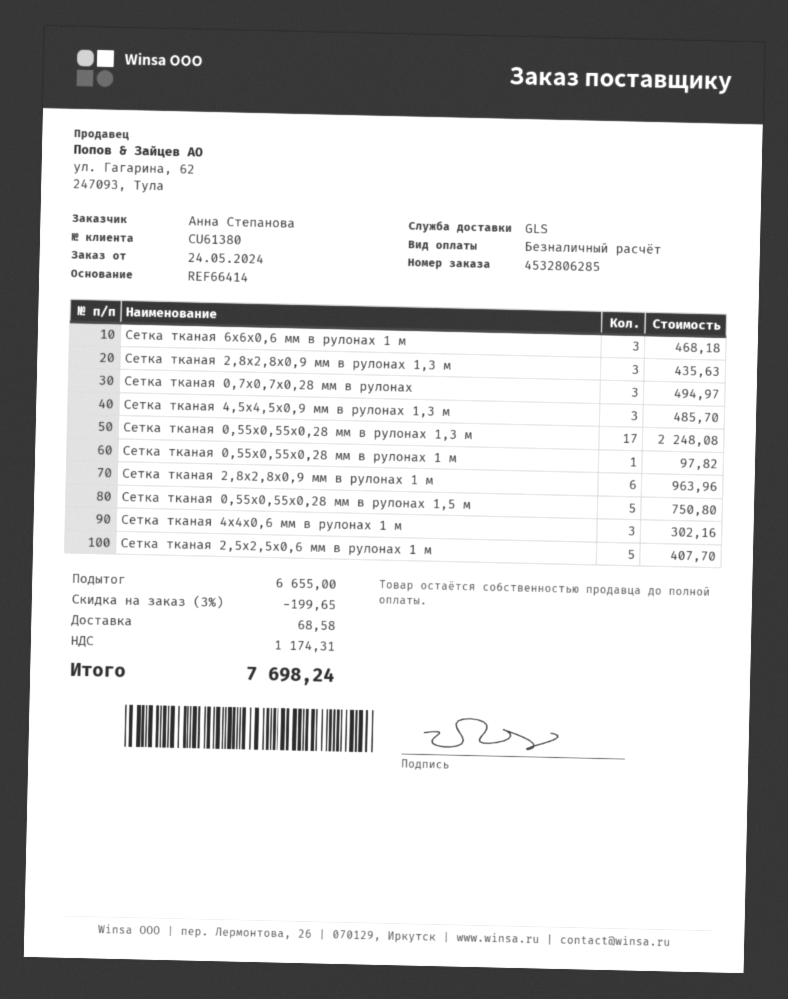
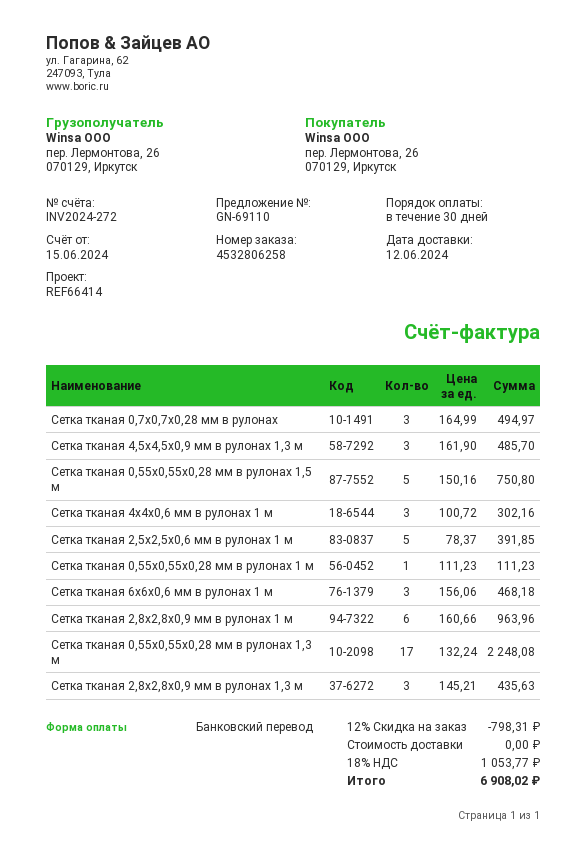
order number: 4532806285 -> 4532806258
Сетка тканая 0,55х0,55х0,28 мм в рулонах 1 м: 1 for 97.82 -> 1 for 111.23
Сетка тканая 2,5х2,5х0,6 мм в рулонах 1 м: 5 for 407.70 -> 5 for 391.85
discount: 3% = 199.65 -> 12% = 798.31
shipping: 68.58 -> 0.00
tax: 1174.31 -> 1053.77
total: 7698.24 -> 6908.02

